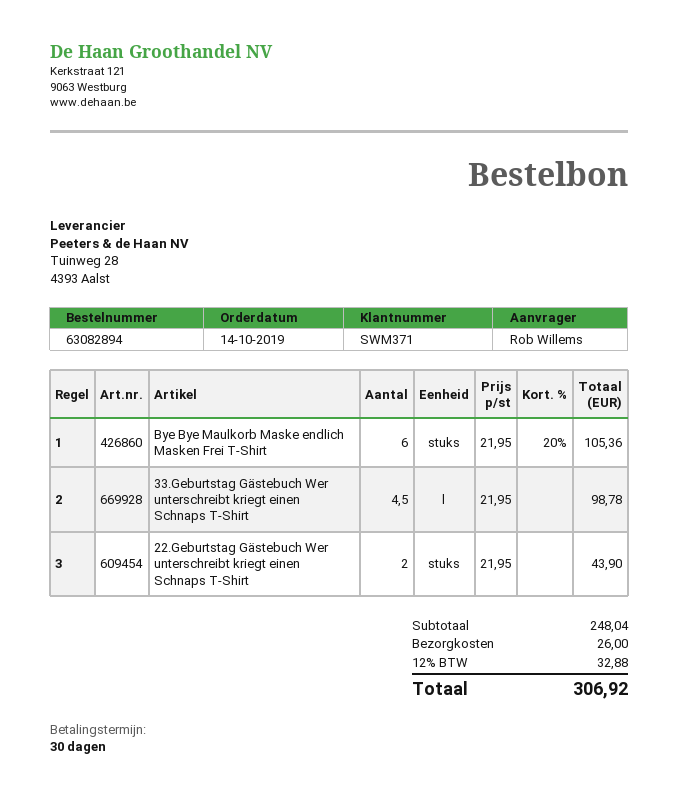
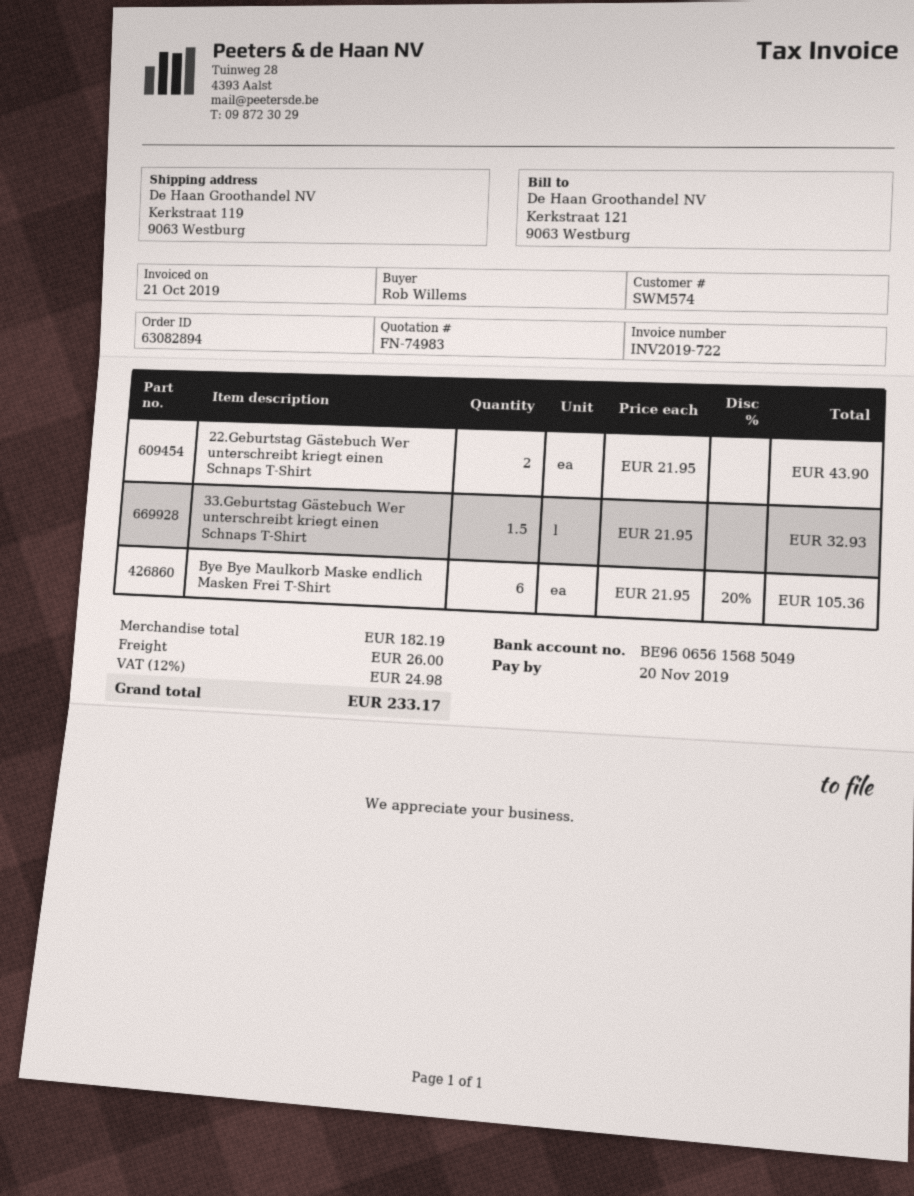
customer number: SWM371 -> SWM574
33.Geburtstag Gästebuch Wer unterschreibt kriegt einen Schnaps T-Shirt: 4.5 x 21.95 = 98.78 -> 1.5 x 21.95 = 32.93
subtotal: 248.04 -> 182.19
tax: 12% = 32.88 -> 12% = 24.98
total: 306.92 -> 233.17

